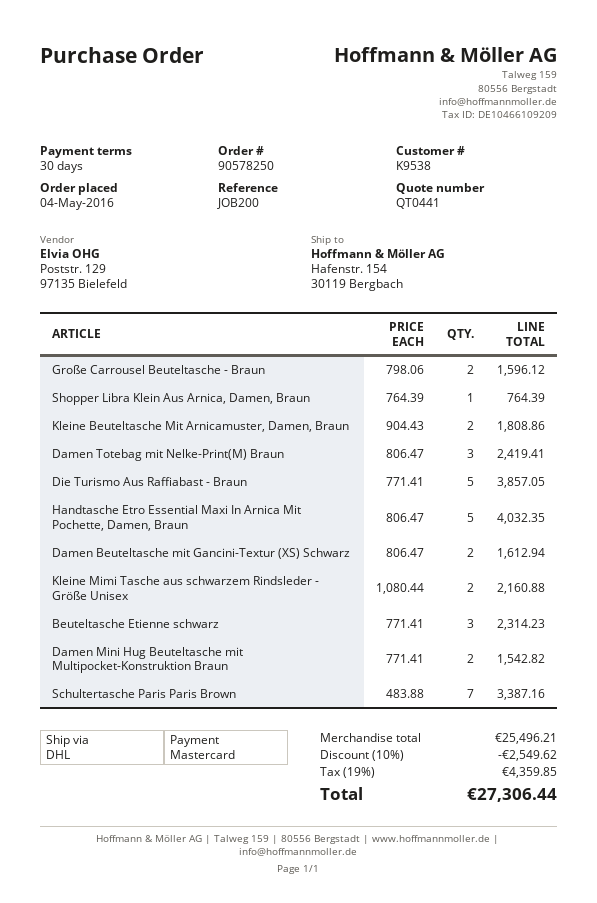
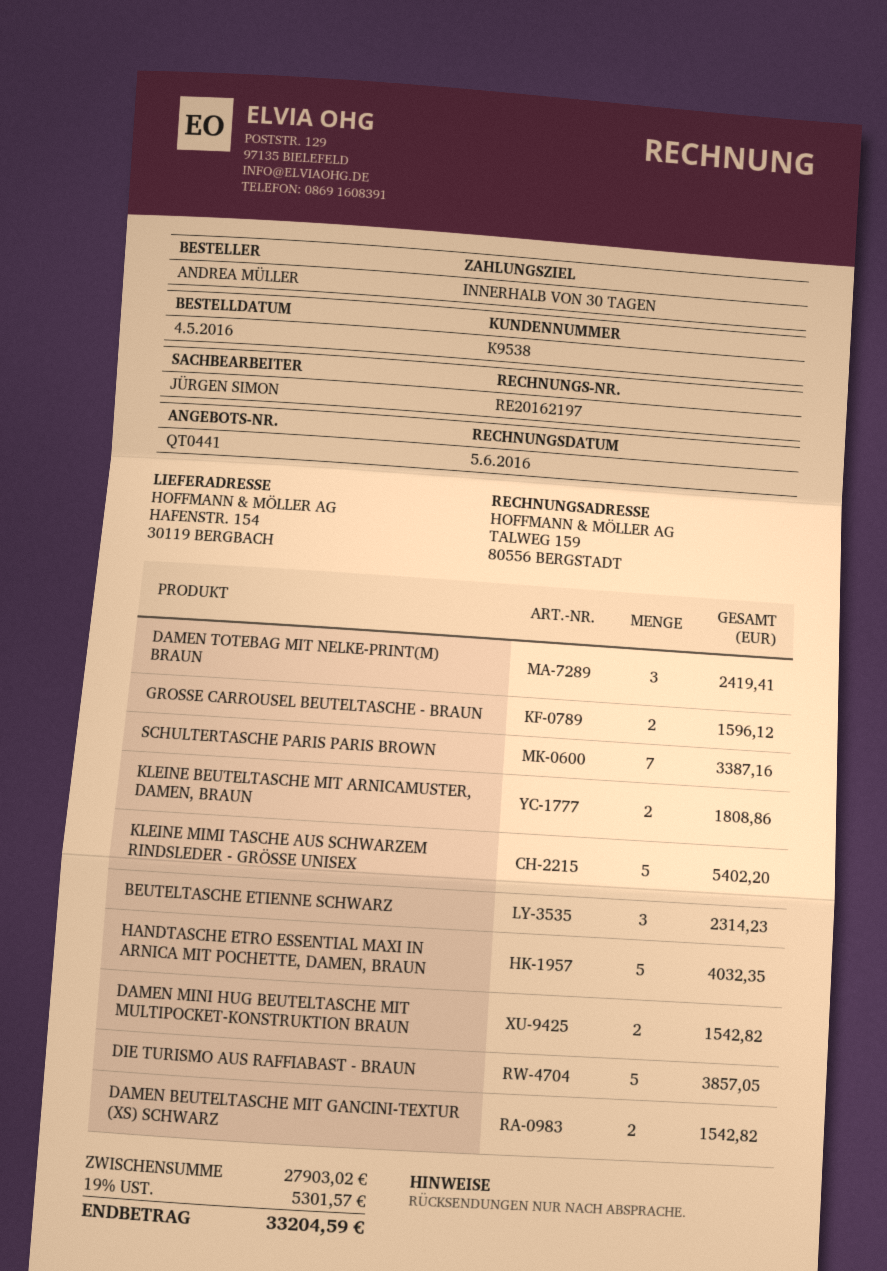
Shopper Libra Klein Aus Arnica, Damen, Braun: 1 for 764.39 -> none
Damen Beuteltasche mit Gancini-Textur (XS) Schwarz: 2 for 1612.94 -> 2 for 1542.82
Kleine Mimi Tasche aus schwarzem Rindsleder - Größe Unisex: 2 for 2160.88 -> 5 for 5402.20
subtotal: 25496.21 -> 27903.02
discount: 10% = 2549.62 -> none
tax: 19% = 4359.85 -> 19% = 5301.57
total: 27306.44 -> 33204.59

